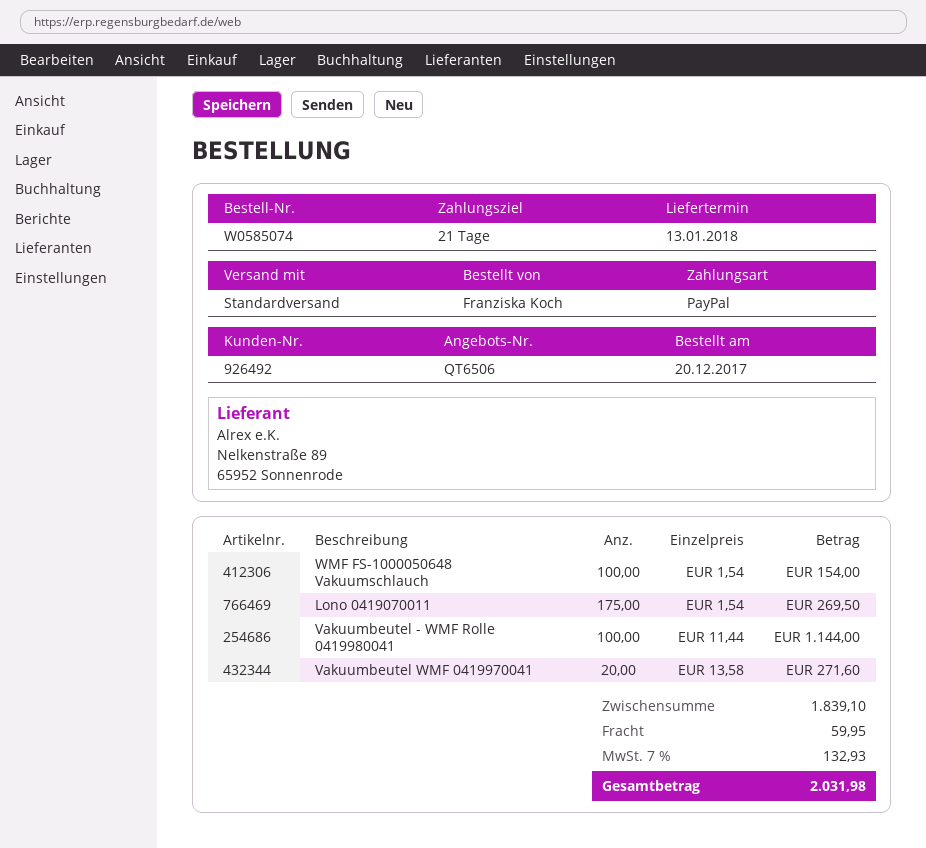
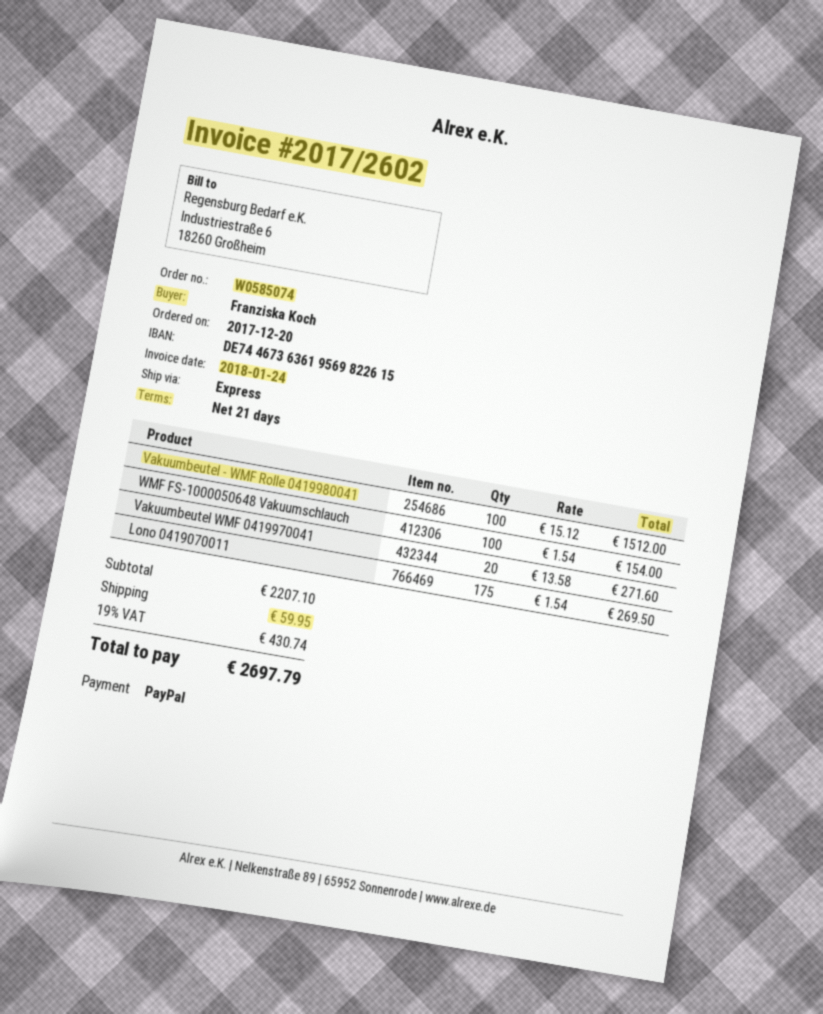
shipping method: standard -> express
Vakuumbeutel - WMF Rolle 0419980041: 100 x 11.44 = 1144.00 -> 100 x 15.12 = 1512.00
subtotal: 1839.10 -> 2207.10
tax: 7% = 132.93 -> 19% = 430.74
total: 2031.98 -> 2697.79

